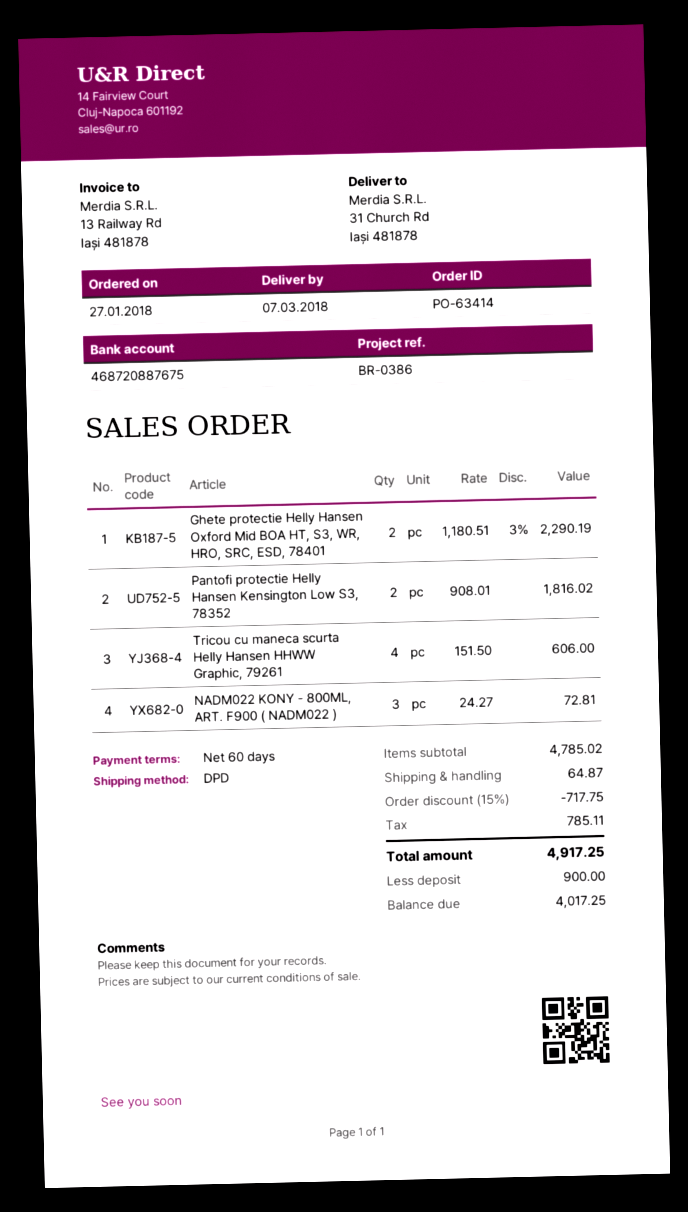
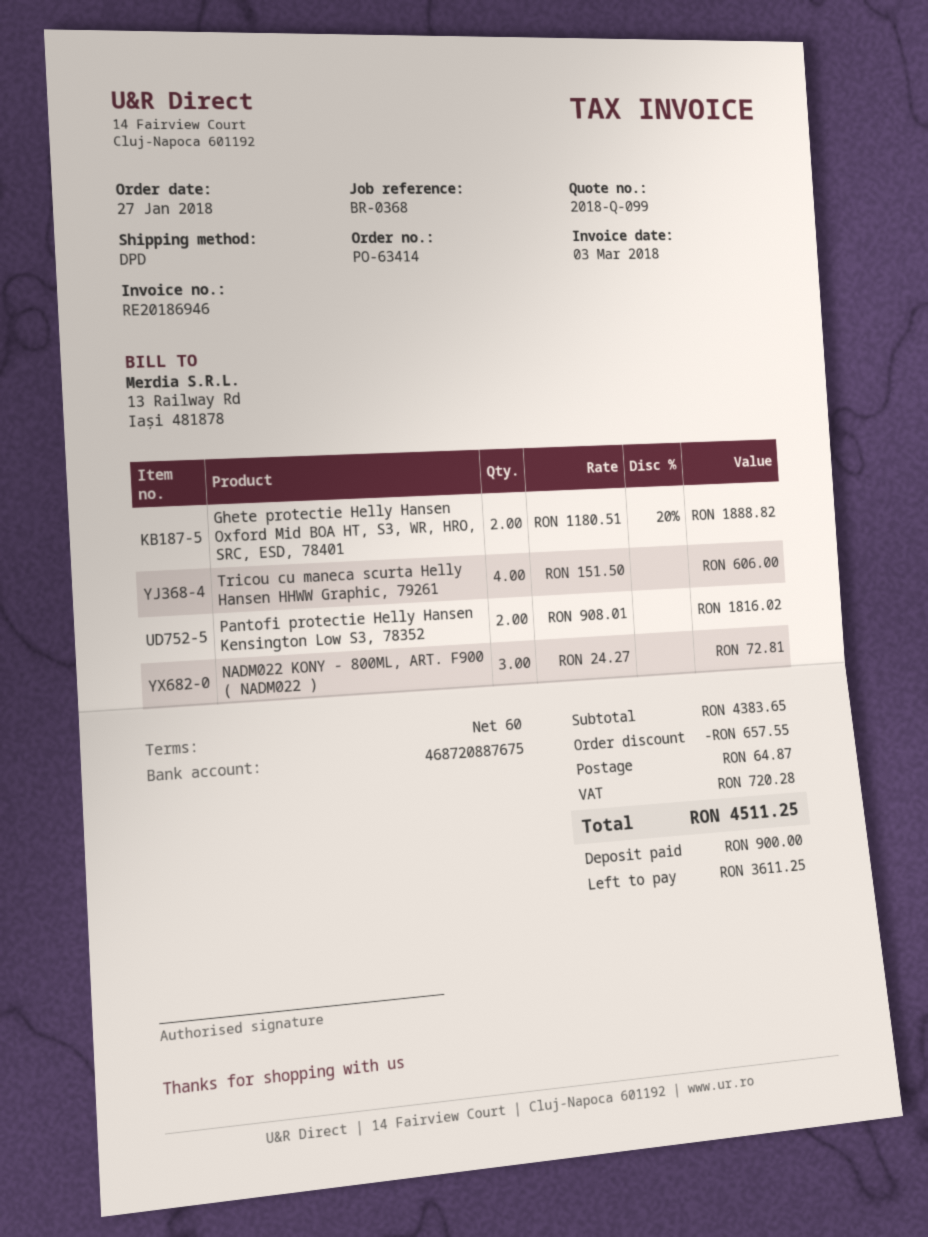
reference: BR-0386 -> BR-0368
Ghete protectie Helly Hansen Oxford Mid BOA HT, S3, WR, HRO, SRC, ESD, 78401: 2 x 1180.51 - 3% = 2290.19 -> 2 x 1180.51 - 20% = 1888.82
subtotal: 4785.02 -> 4383.65
discount: 717.75 -> 657.55
tax: 785.11 -> 720.28
total: 4917.25 -> 4511.25
balance: 4017.25 -> 3611.25

